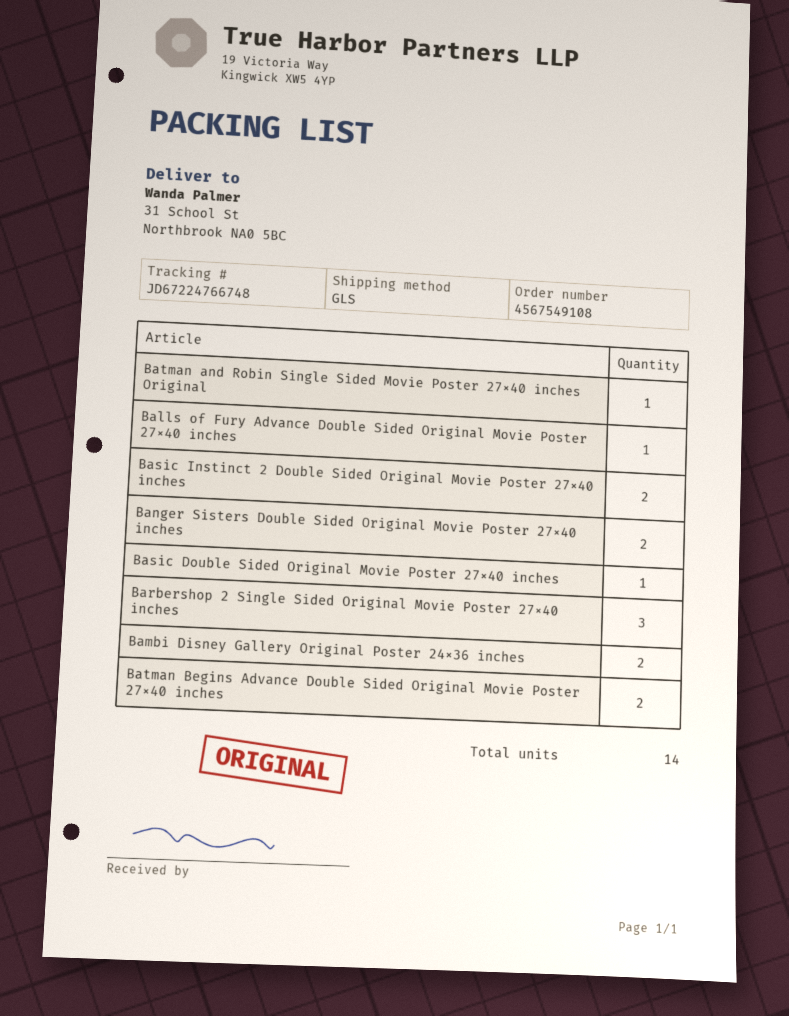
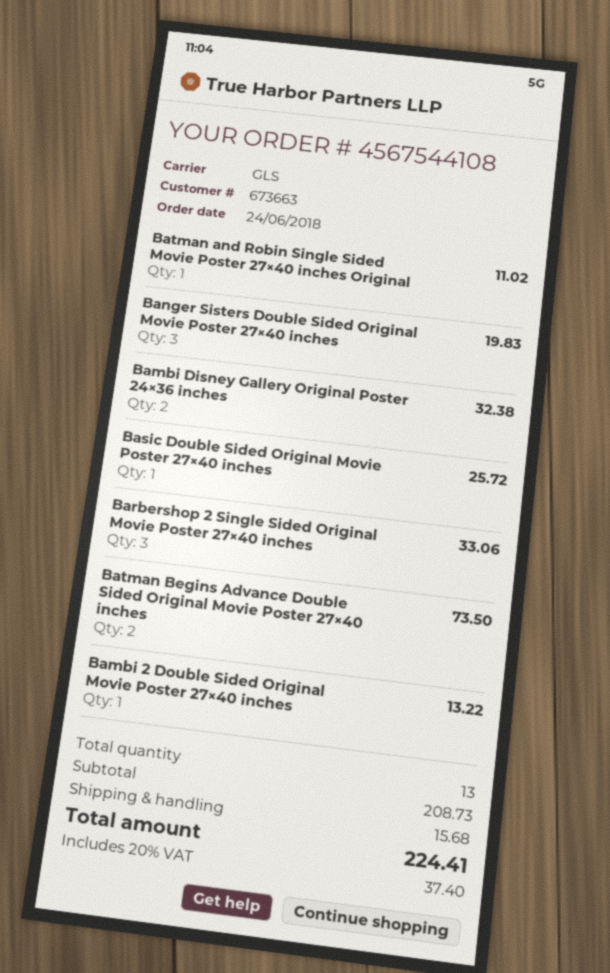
order number: 4567549108 -> 4567544108
Balls of Fury Advance Double Sided Original Movie Poster 27×40 inches: 1 -> none
Basic Instinct 2 Double Sided Original Movie Poster 27×40 inches: 2 -> none
Banger Sisters Double Sided Original Movie Poster 27×40 inches: 2 -> 3
Bambi 2 Double Sided Original Movie Poster 27×40 inches: none -> 1
total quantity: 14 -> 13

